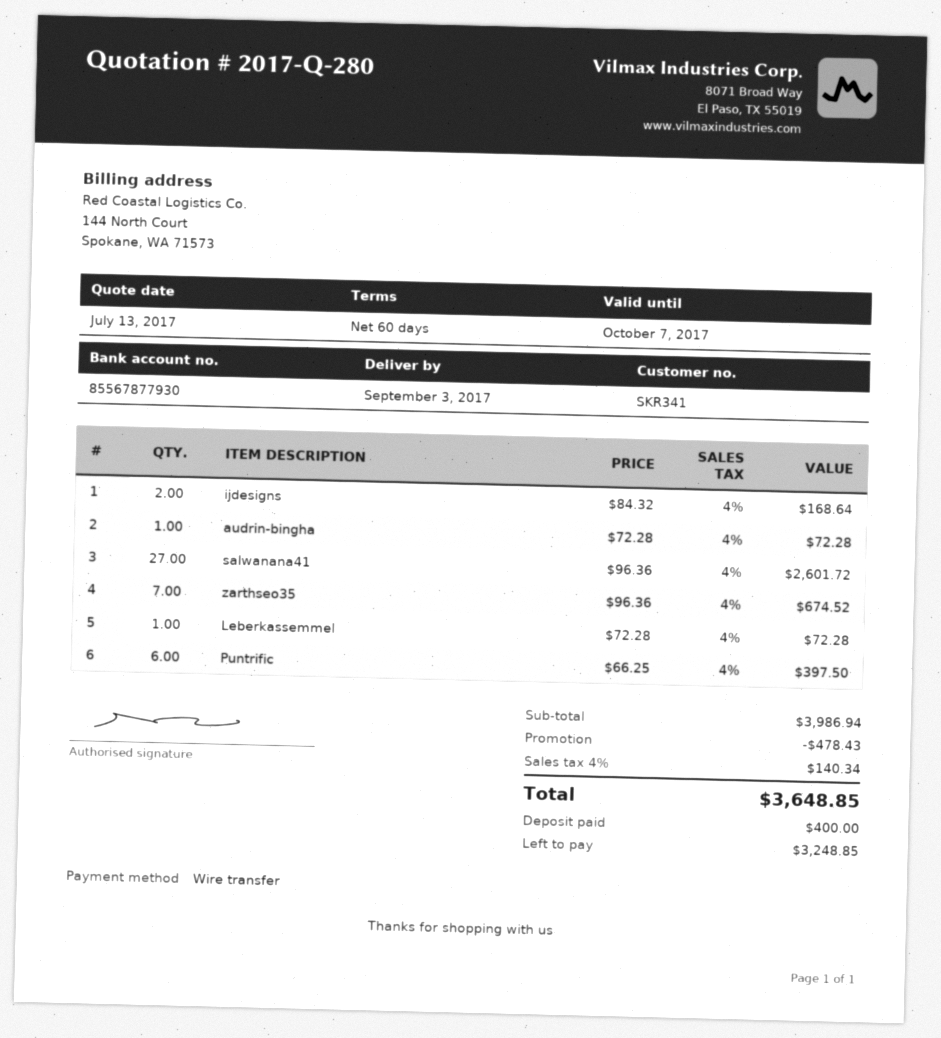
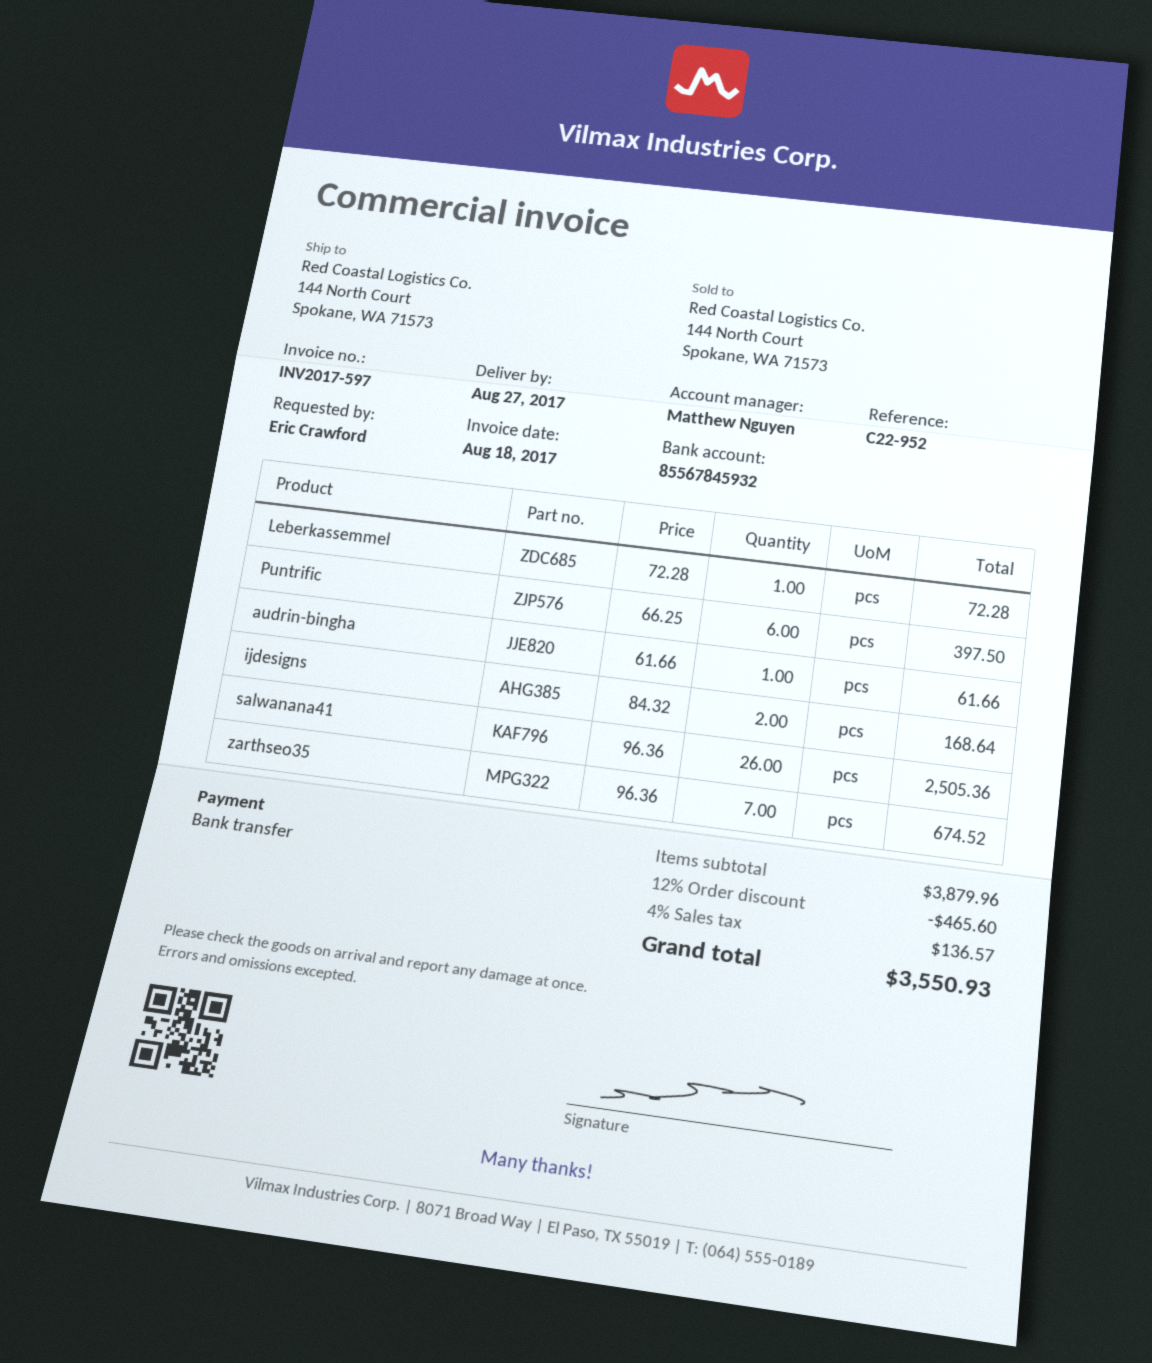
delivery date: 2017-09-03 -> 2017-08-27
bank account: 85567877930 -> 85567845932
audrin-bingha: 1 x 72.28 = 72.28 -> 1 x 61.66 = 61.66
salwanana41: 27 x 96.36 = 2601.72 -> 26 x 96.36 = 2505.36
subtotal: 3986.94 -> 3879.96
discount: 478.43 -> 465.60
tax: 4% = 140.34 -> 4% = 136.57
total: 3648.85 -> 3550.93

